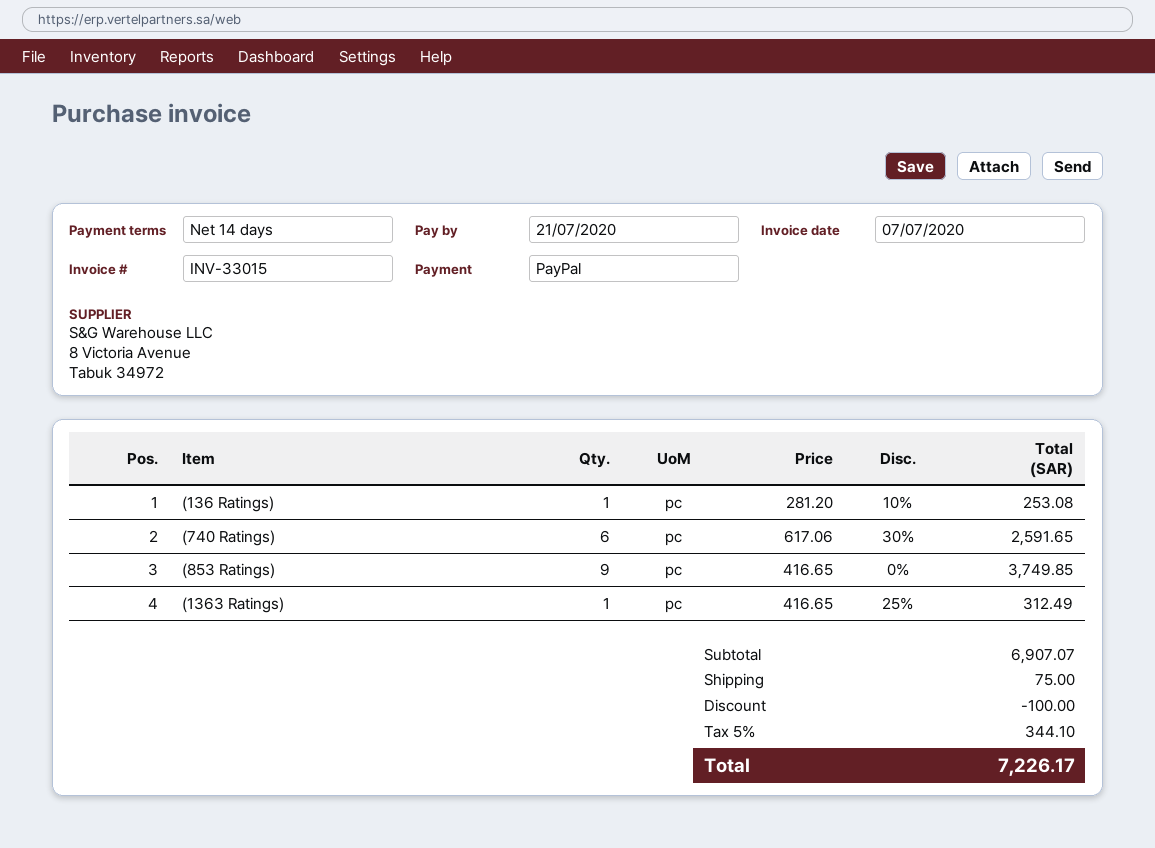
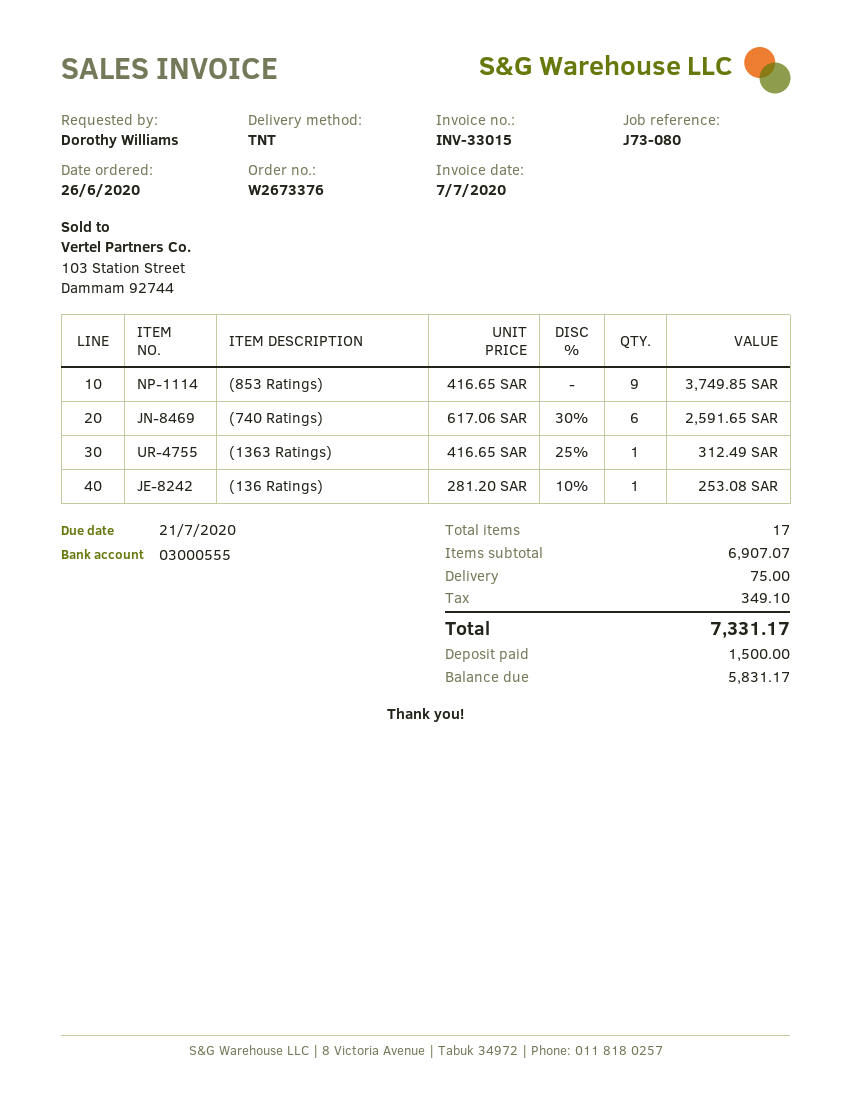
discount: 100.00 -> none
tax: 344.10 -> 349.10
total: 7226.17 -> 7331.17

